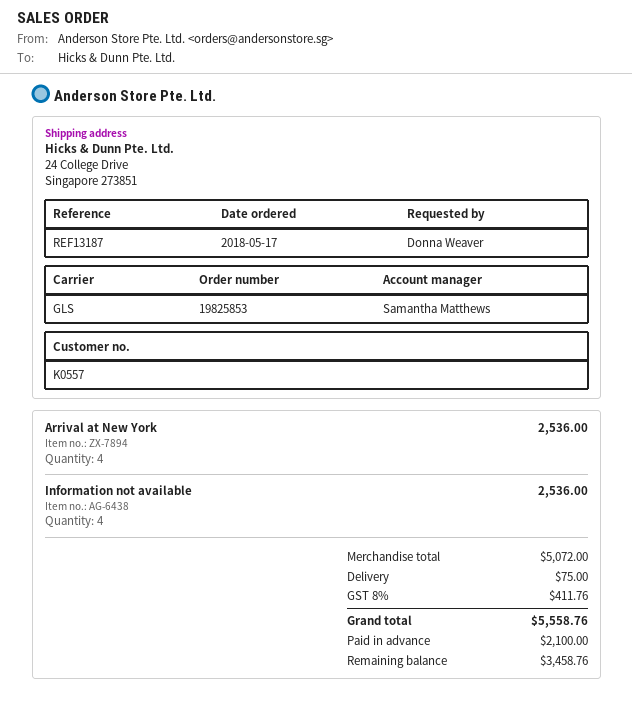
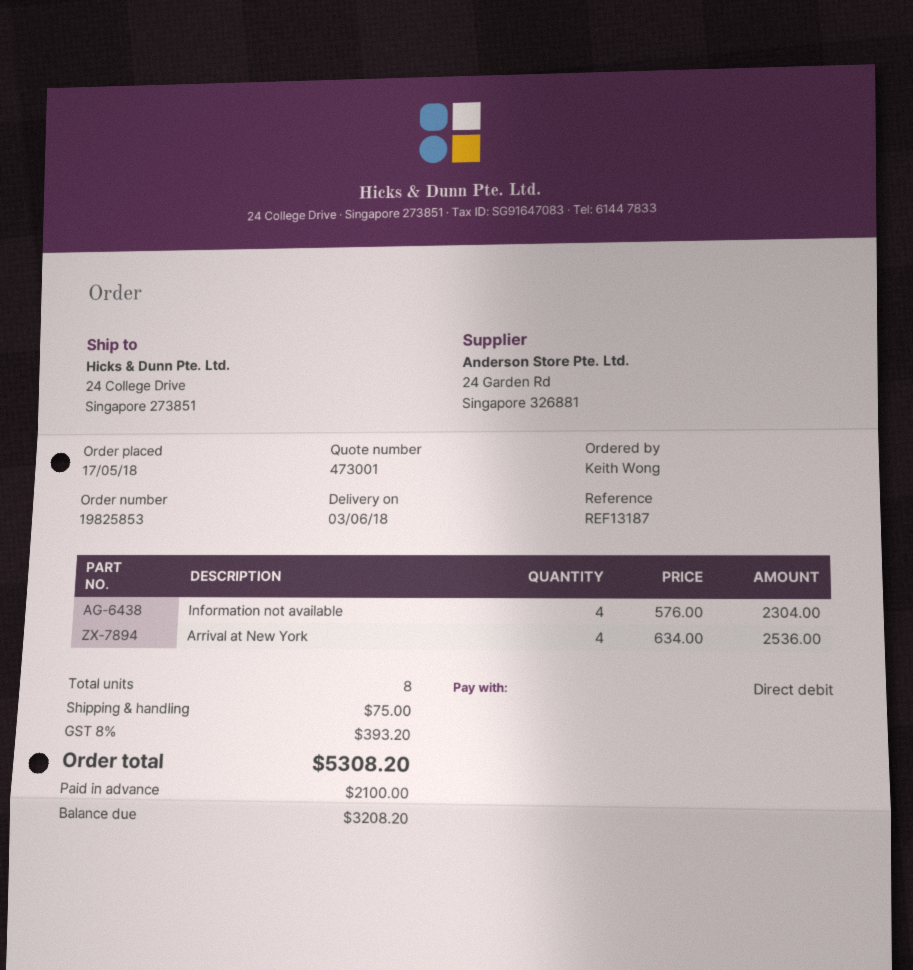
ordered by: Donna Weaver -> Keith Wong
Information not available: 4 for 2536.00 -> 4 for 2304.00
tax: 8% = 411.76 -> 8% = 393.20
total: 5558.76 -> 5308.20
balance: 3458.76 -> 3208.20

